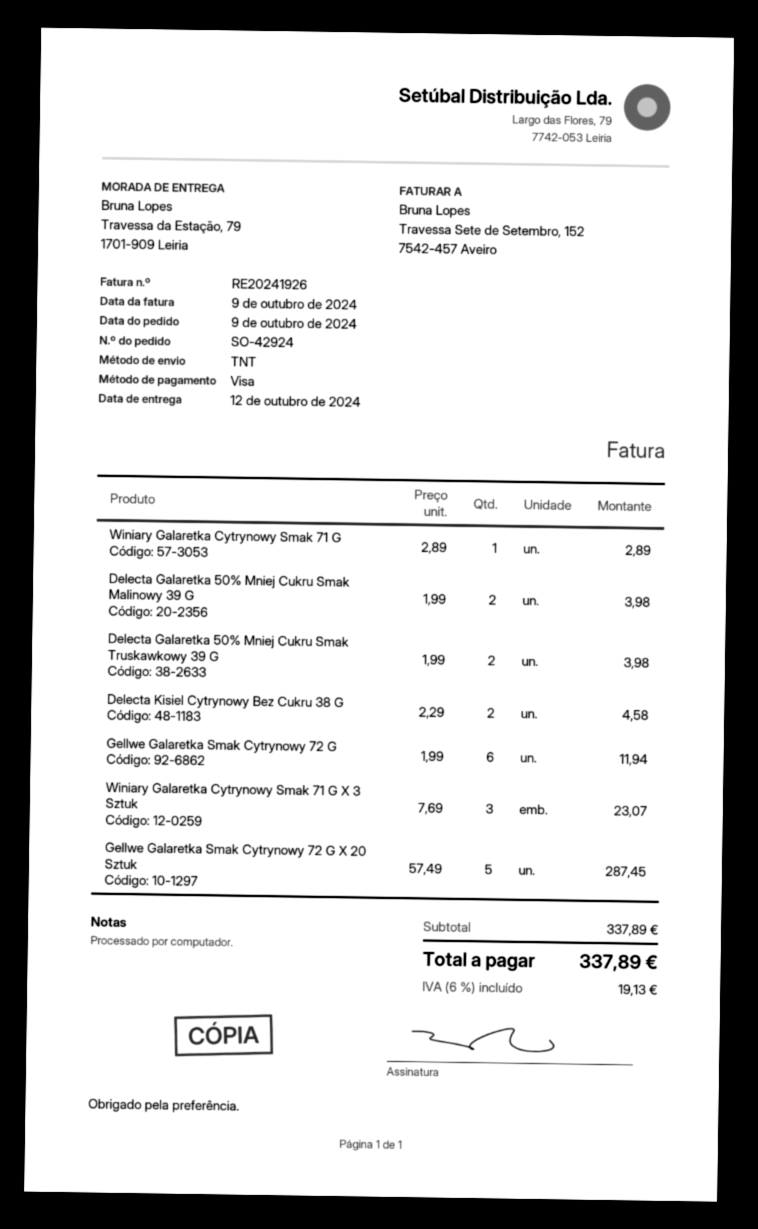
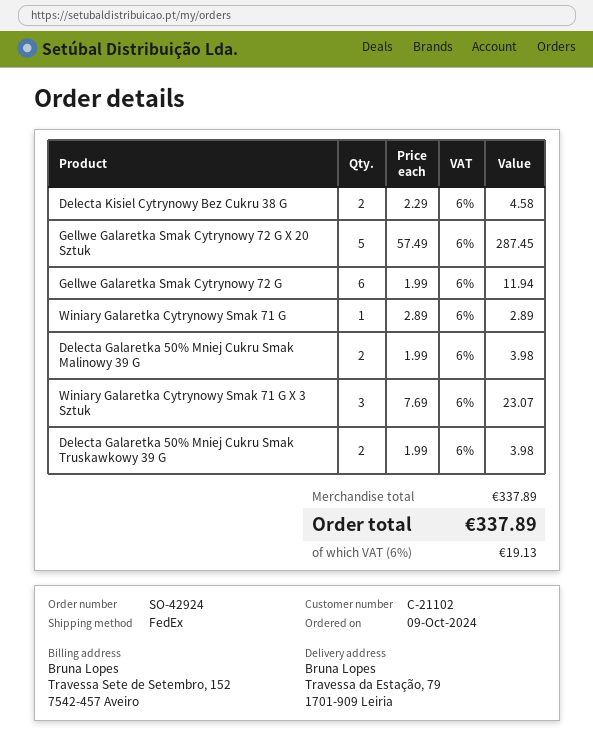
shipping method: TNT -> FedEx

